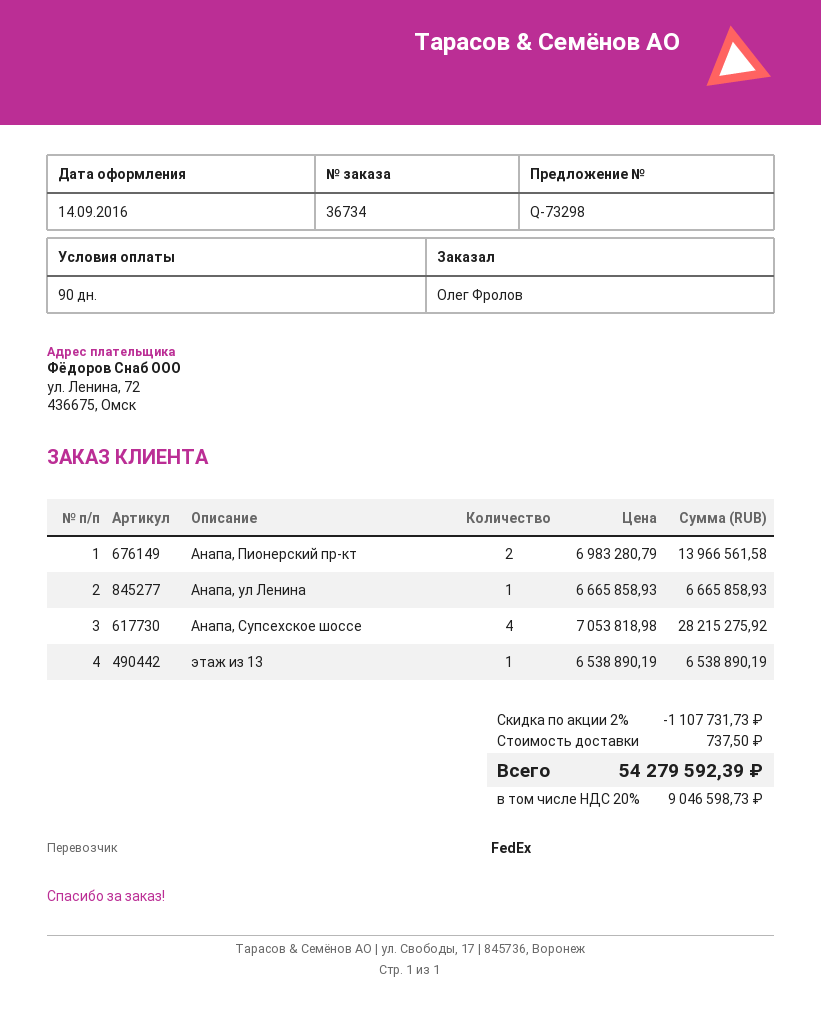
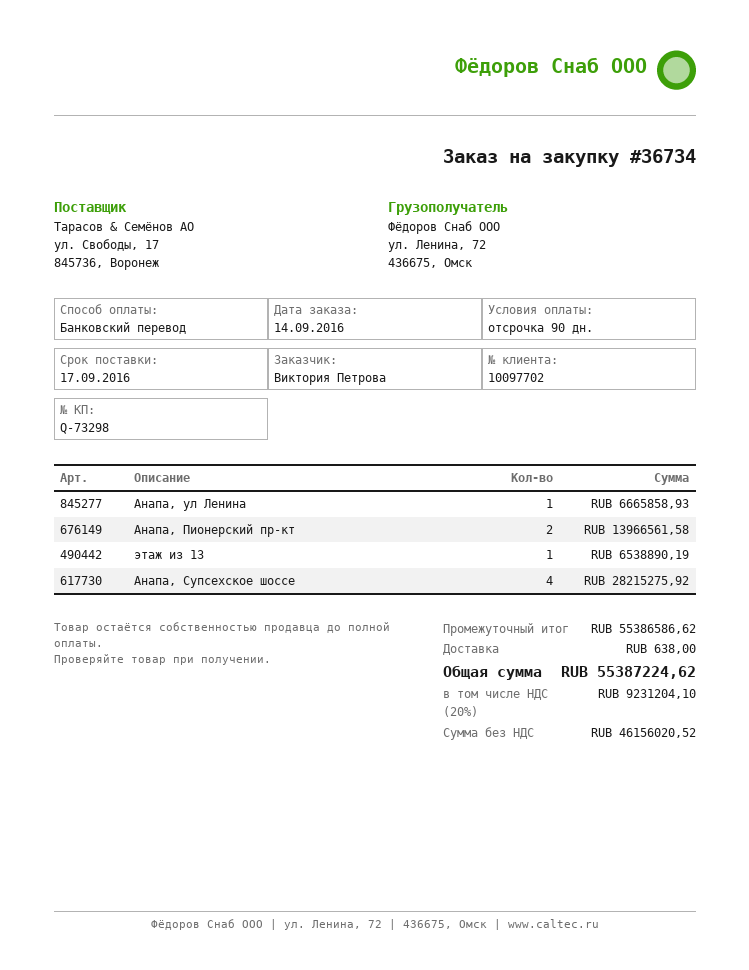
ordered by: Олег Фролов -> Виктория Петрова
discount: 2% = 1107731.73 -> none
shipping: 737.50 -> 638.00
tax: 20% = 9046598.73 -> 20% = 9231204.10
total: 54279592.39 -> 55387224.62

